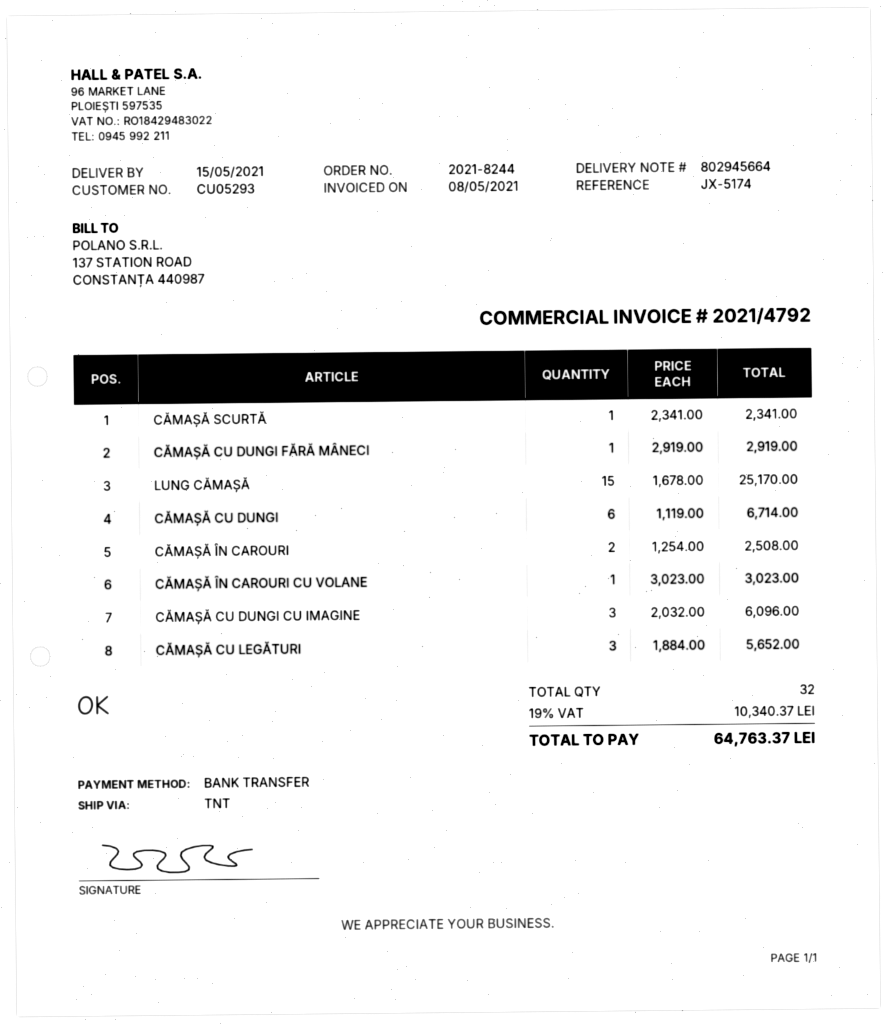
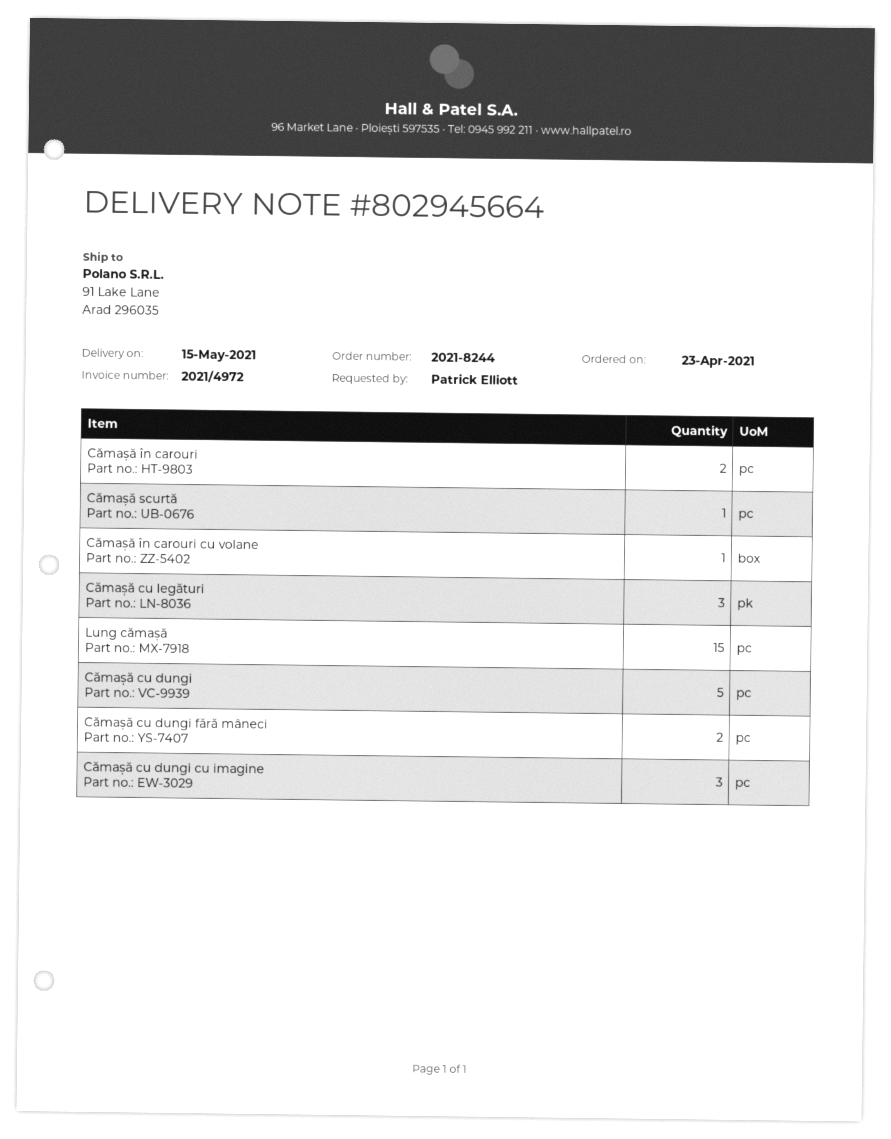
invoice number: 2021/4792 -> 2021/4972
CĂMAȘĂ CU DUNGI FĂRĂ MÂNECI: 1 -> 2
CĂMAȘĂ CU DUNGI: 6 -> 5

